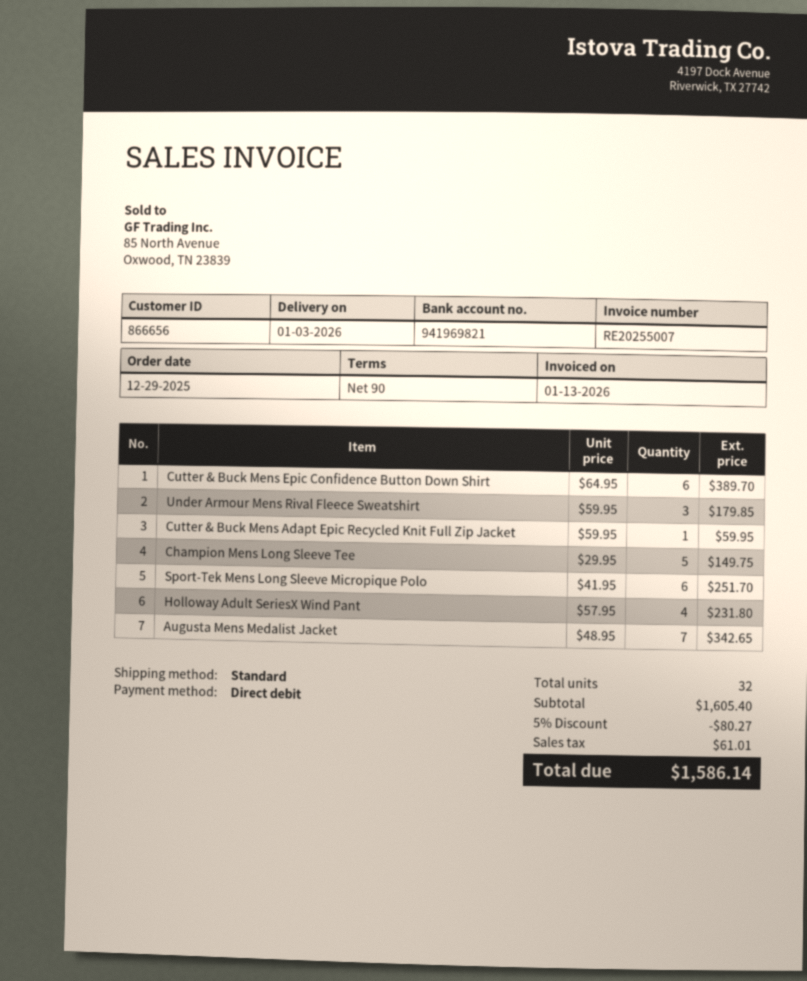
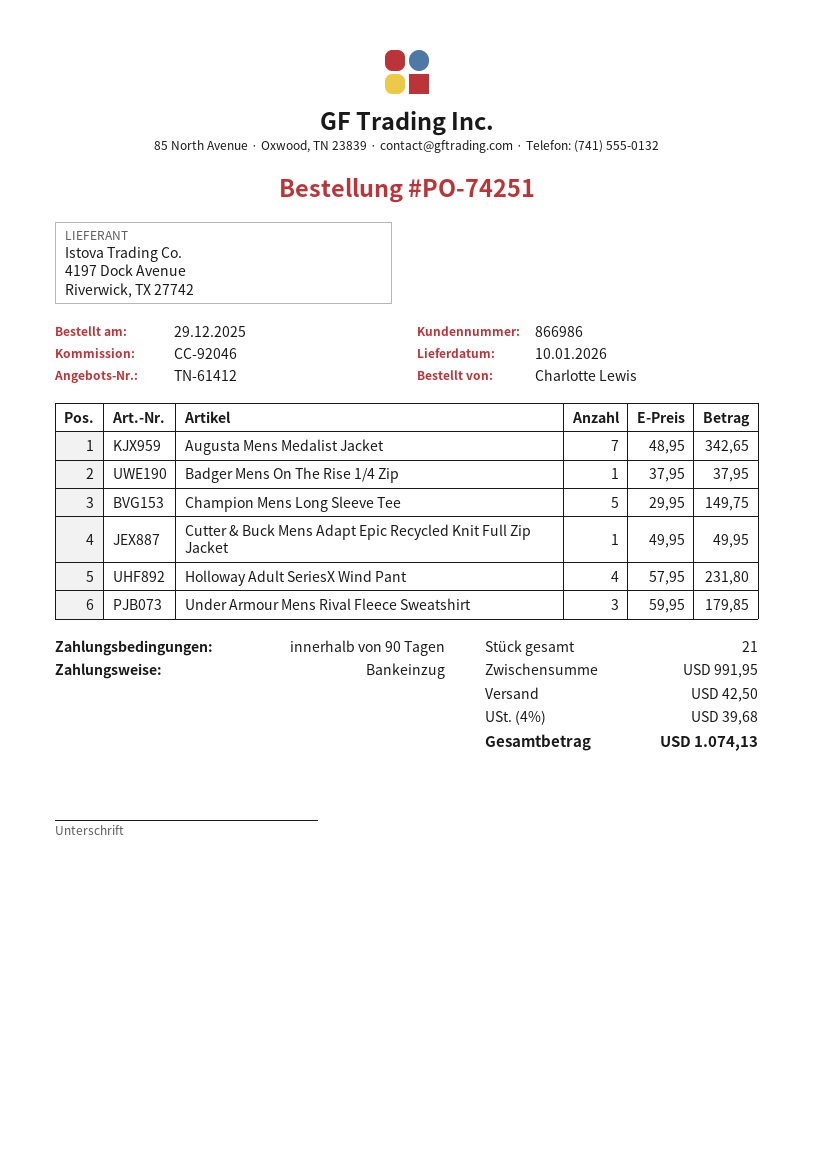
delivery date: 2026-01-03 -> 2026-01-10
customer number: 866656 -> 866986
Cutter & Buck Mens Epic Confidence Button Down Shirt: 6 x 64.95 = 389.70 -> none
Cutter & Buck Mens Adapt Epic Recycled Knit Full Zip Jacket: 1 x 59.95 = 59.95 -> 1 x 49.95 = 49.95
Sport-Tek Mens Long Sleeve Micropique Polo: 6 x 41.95 = 251.70 -> none
Badger Mens On The Rise 1/4 Zip: none -> 1 x 37.95 = 37.95
total quantity: 32 -> 21
subtotal: 1605.40 -> 991.95
discount: 5% = 80.27 -> none
shipping: none -> 42.50
tax: 61.01 -> 39.68
total: 1586.14 -> 1074.13

